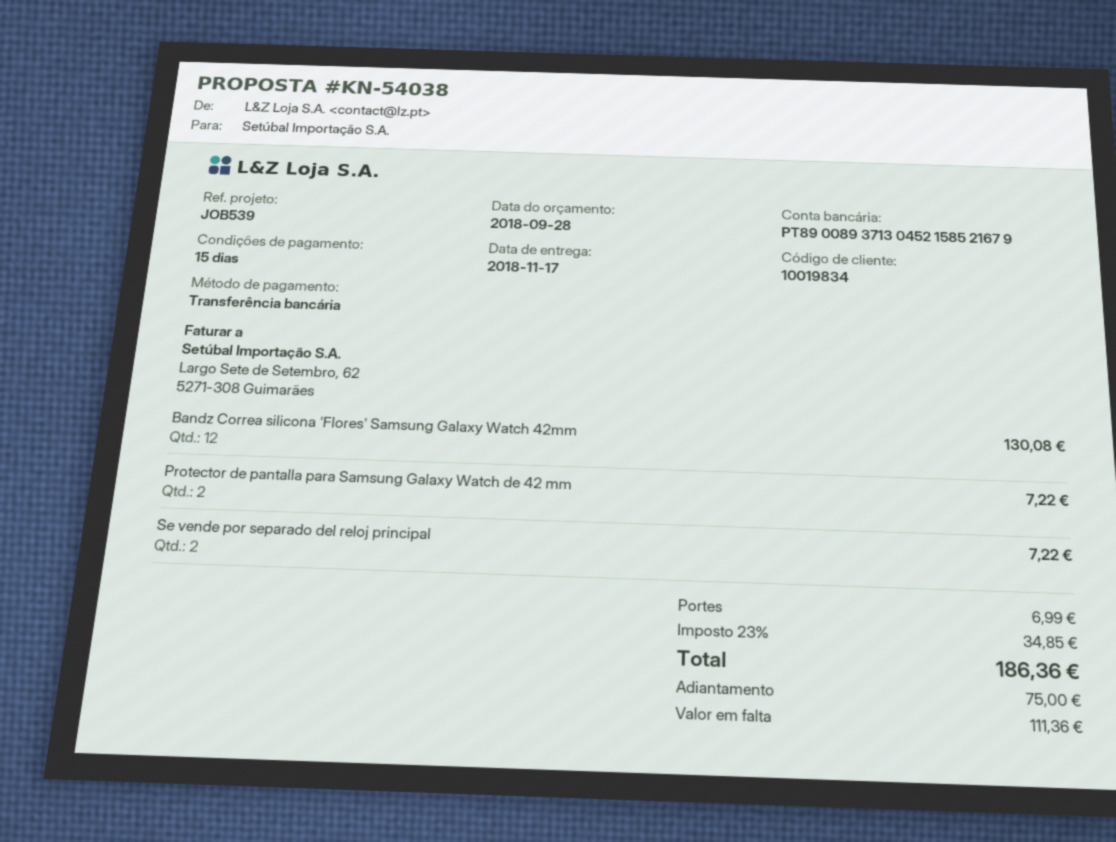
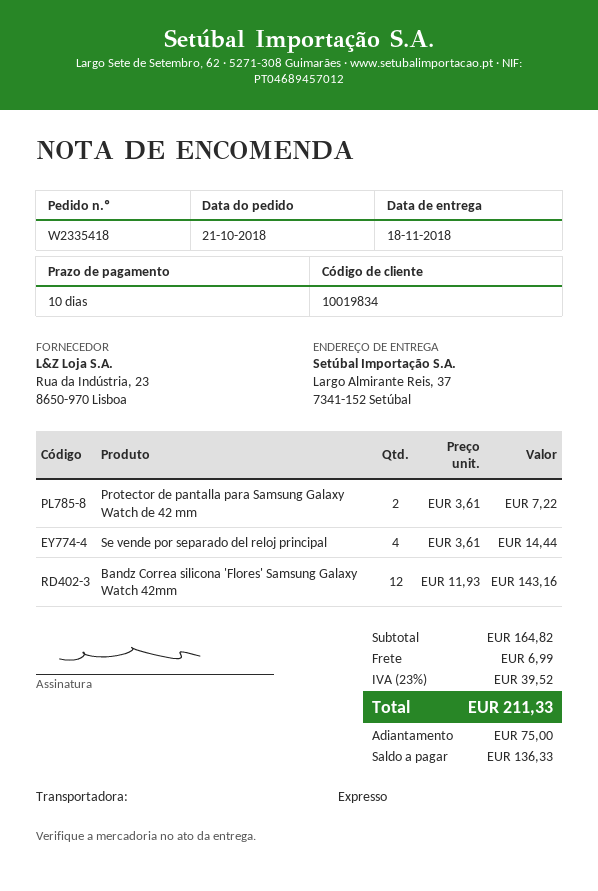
delivery date: 2018-11-17 -> 2018-11-18
payment terms: 15 days -> 10 days
Bandz Correa silicona 'Flores' Samsung Galaxy Watch 42mm: 12 for 130.08 -> 12 for 143.16
Se vende por separado del reloj principal: 2 for 7.22 -> 4 for 14.44
tax: 23% = 34.85 -> 23% = 39.52
total: 186.36 -> 211.33
balance: 111.36 -> 136.33

